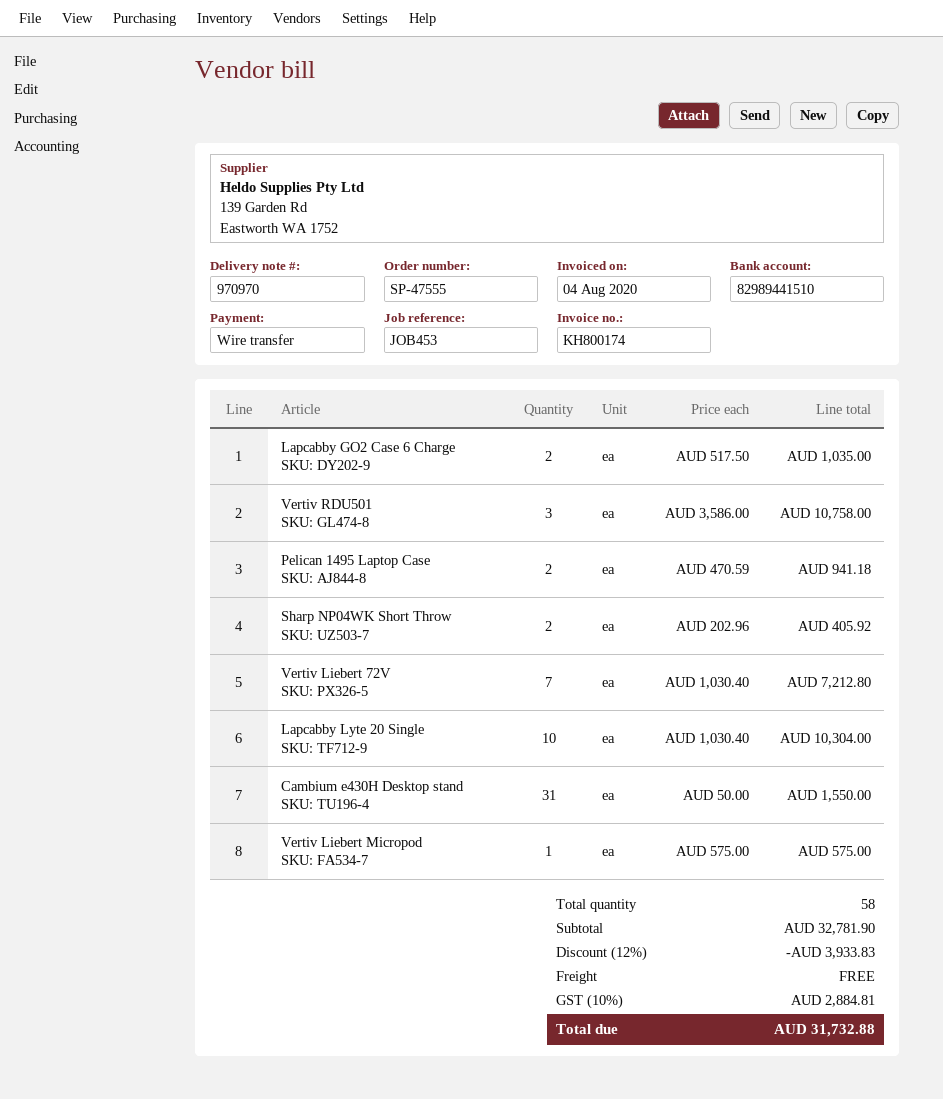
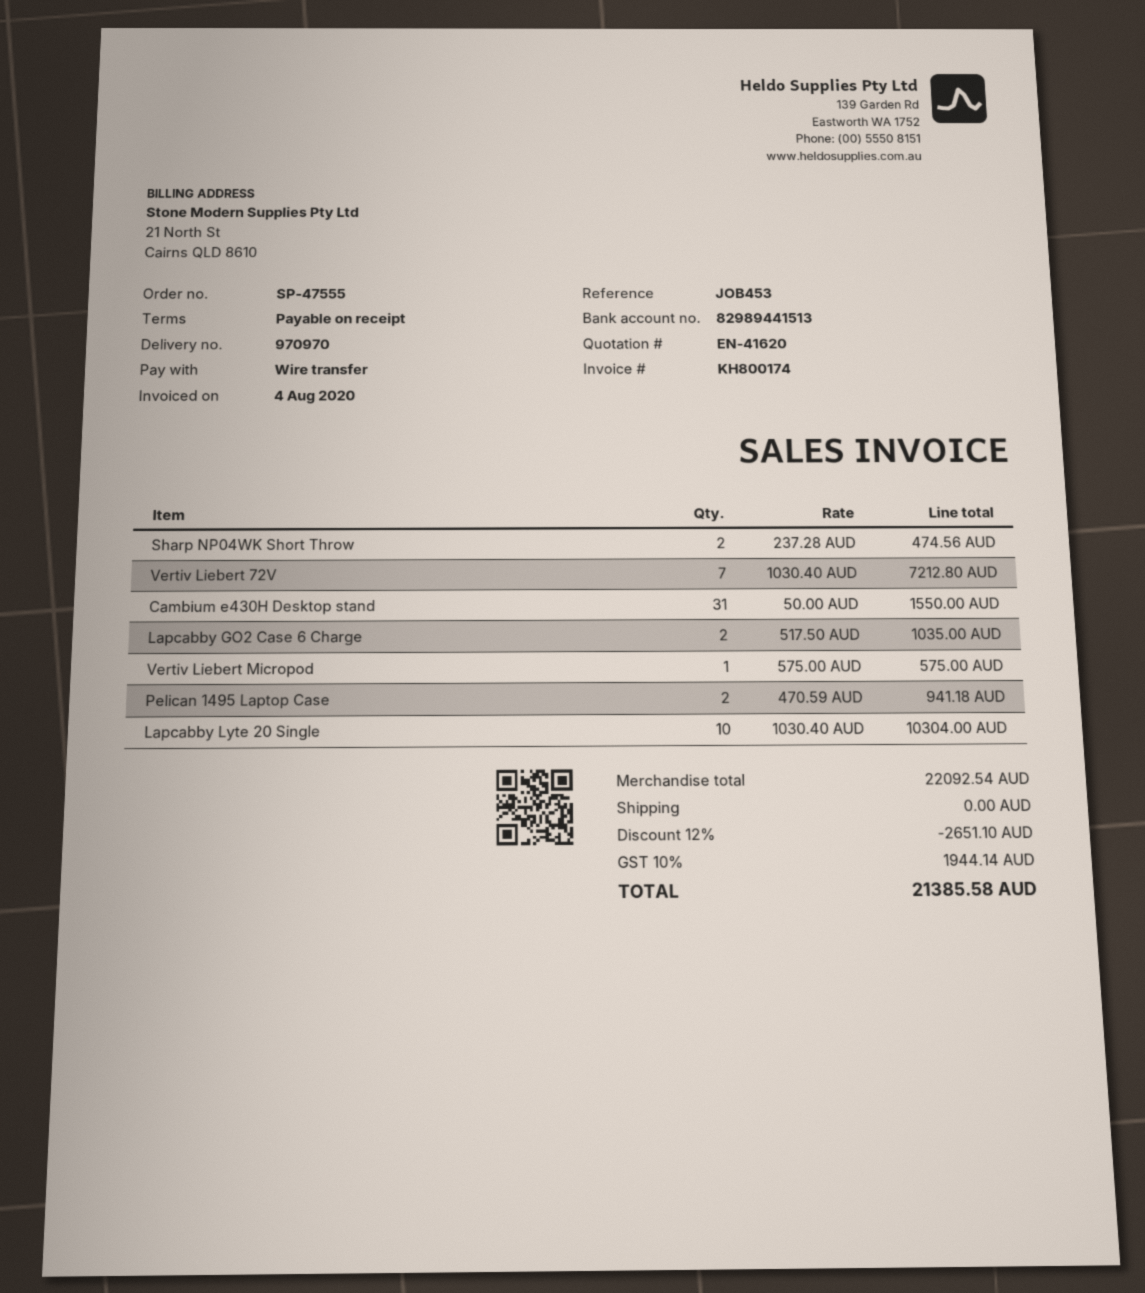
bank account: 82989441510 -> 82989441513
Vertiv RDU501: 3 x 3586.00 = 10758.00 -> none
Sharp NP04WK Short Throw: 2 x 202.96 = 405.92 -> 2 x 237.28 = 474.56
subtotal: 32781.90 -> 22092.54
discount: 12% = 3933.83 -> 12% = 2651.10
tax: 10% = 2884.81 -> 10% = 1944.14
total: 31732.88 -> 21385.58

